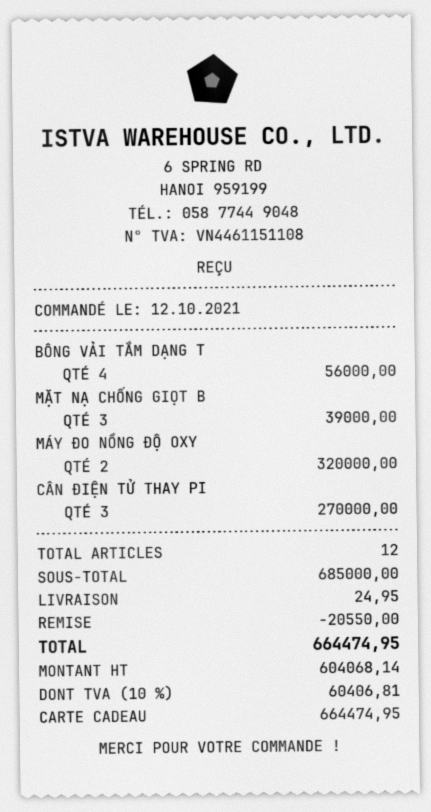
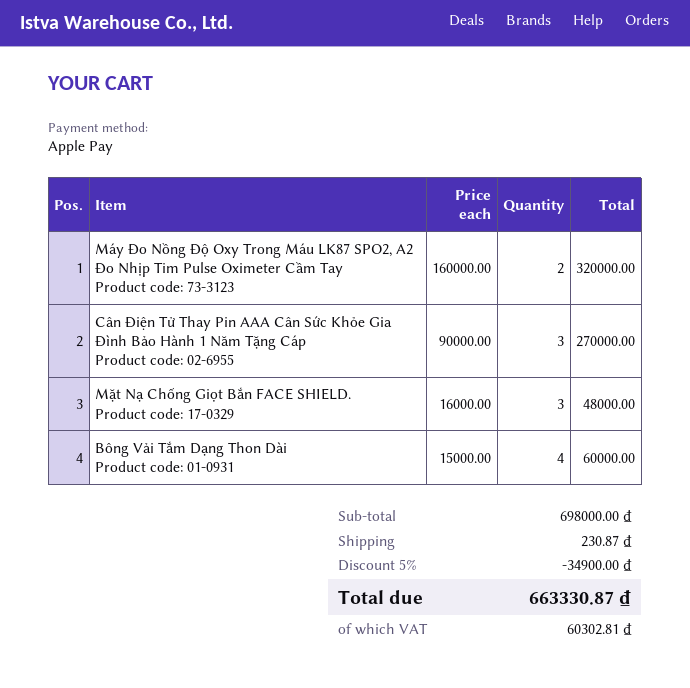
payment method: gift card -> Apple Pay
BÔNG VẢI TẮM DẠNG T: 4 for 56000.00 -> 4 for 60000.00
MẶT NẠ CHỐNG GIỌT B: 3 for 39000.00 -> 3 for 48000.00
subtotal: 685000.00 -> 698000.00
discount: 20550.00 -> 34900.00
shipping: 24.95 -> 230.87
tax: 60406.81 -> 60302.81
total: 664474.95 -> 663330.87

